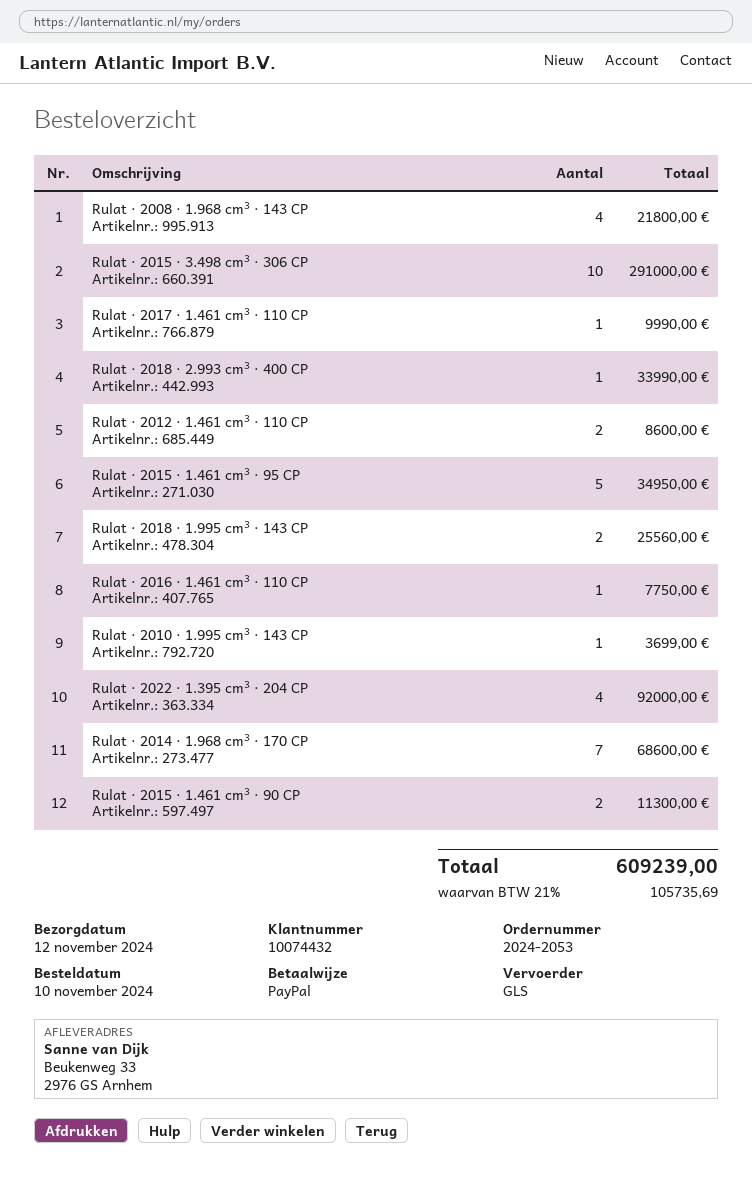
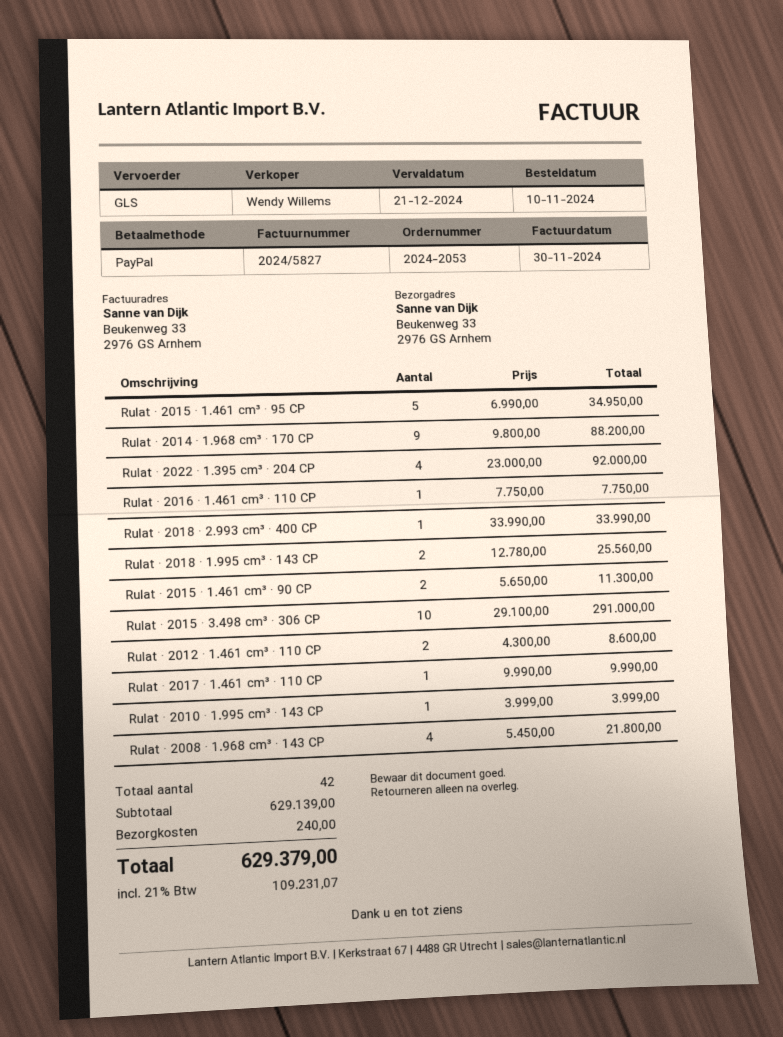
Rulat · 2010 · 1.995 cm³ · 143 CP: 1 for 3699.00 -> 1 for 3999.00
Rulat · 2014 · 1.968 cm³ · 170 CP: 7 for 68600.00 -> 9 for 88200.00
shipping: none -> 240.00
tax: 21% = 105735.69 -> 21% = 109231.07
total: 609239.00 -> 629379.00

